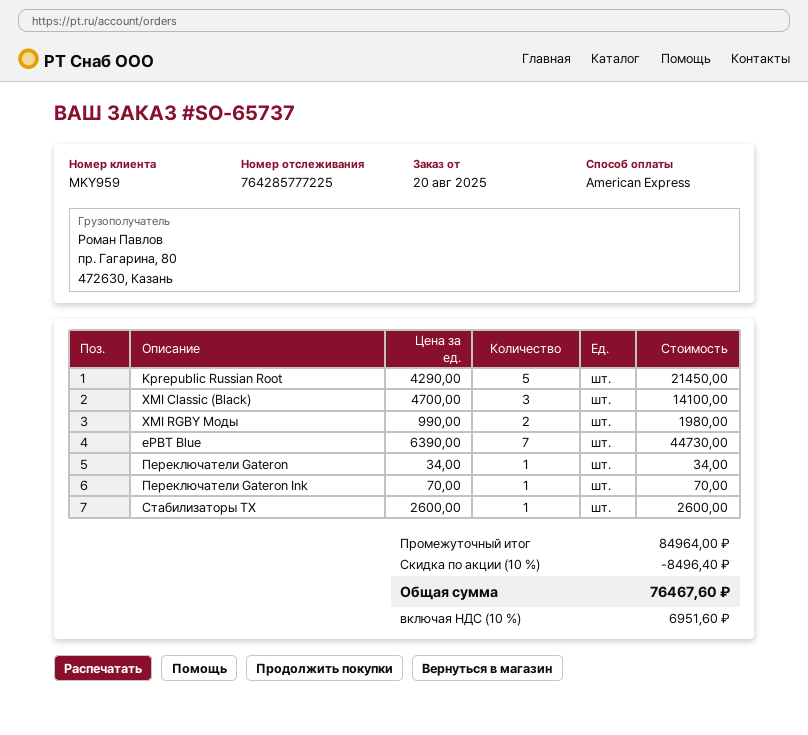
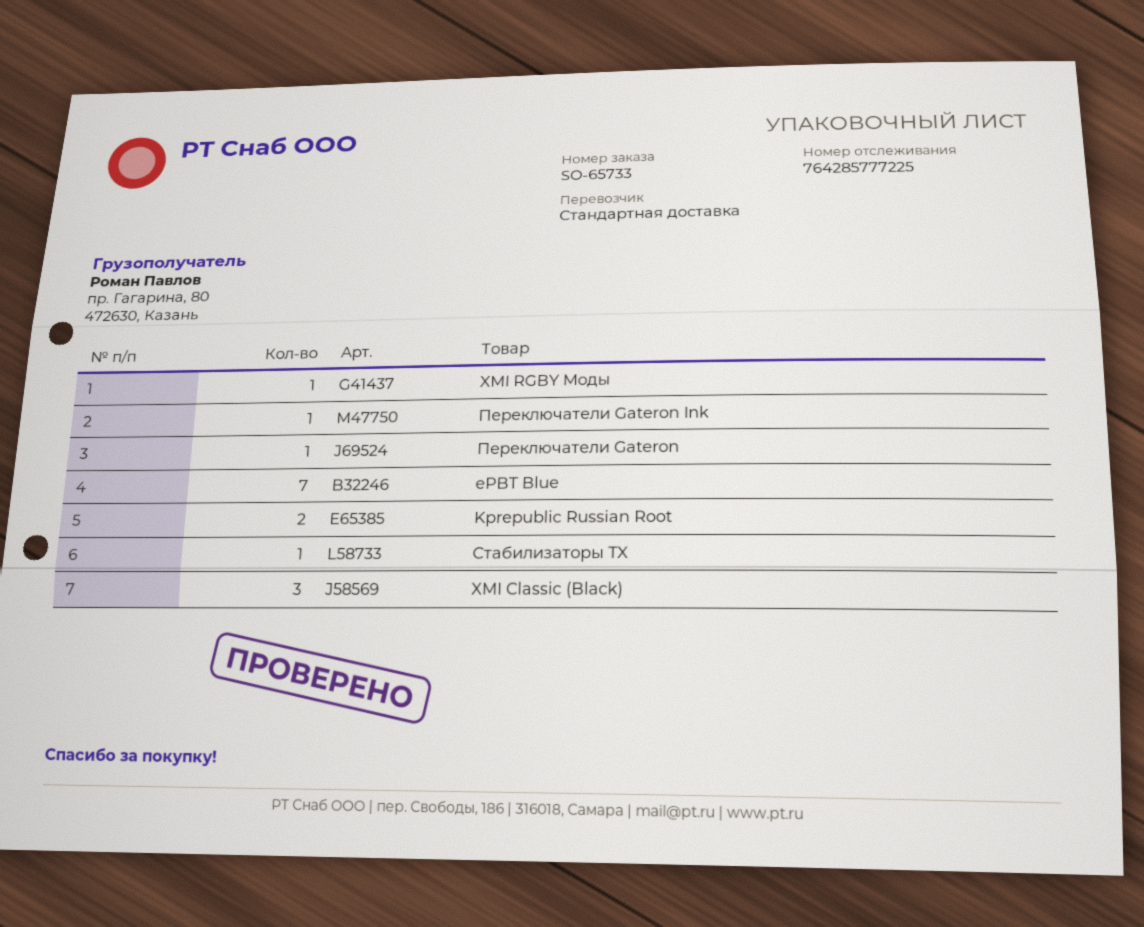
order number: SO-65737 -> SO-65733
Kprepublic Russian Root: 5 -> 2
XMI RGBY Моды: 2 -> 1

